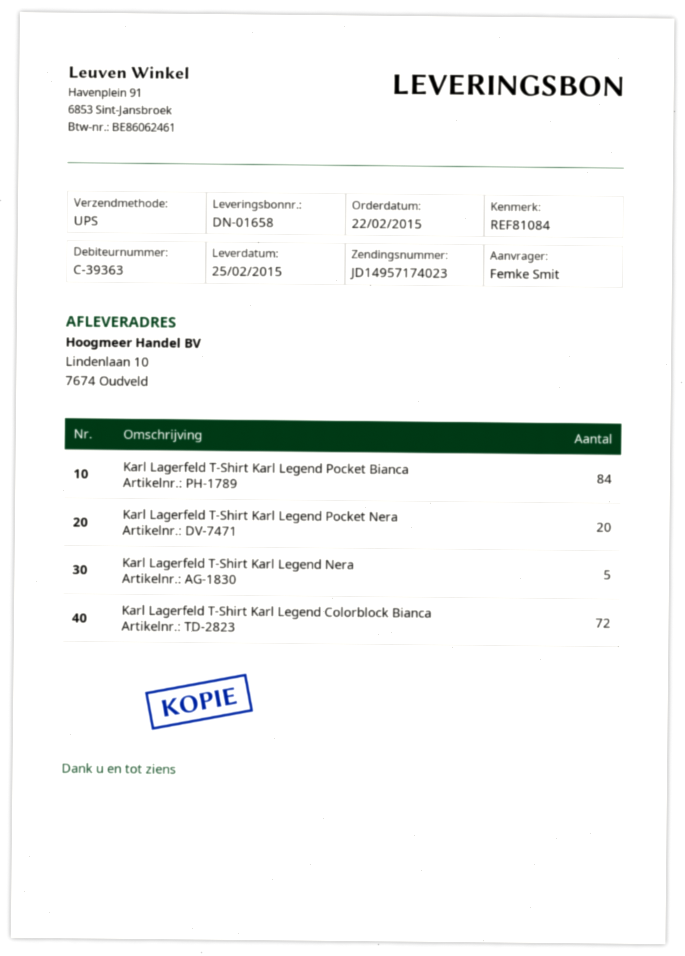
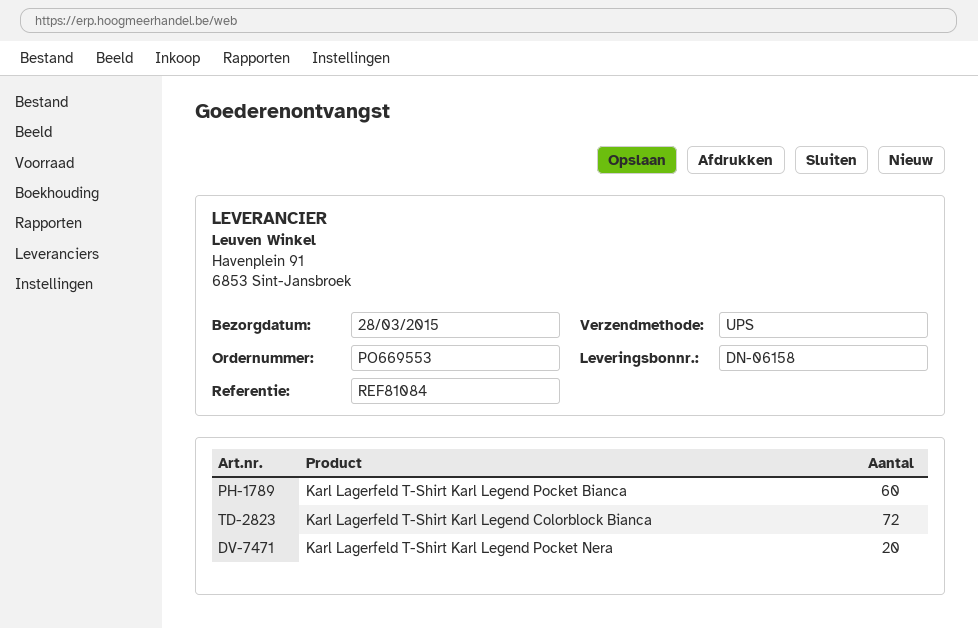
delivery note number: DN-01658 -> DN-06158
delivery date: 2015-02-25 -> 2015-03-28
Karl Lagerfeld T-Shirt Karl Legend Pocket Bianca: 84 -> 60
Karl Lagerfeld T-Shirt Karl Legend Nera: 5 -> none

